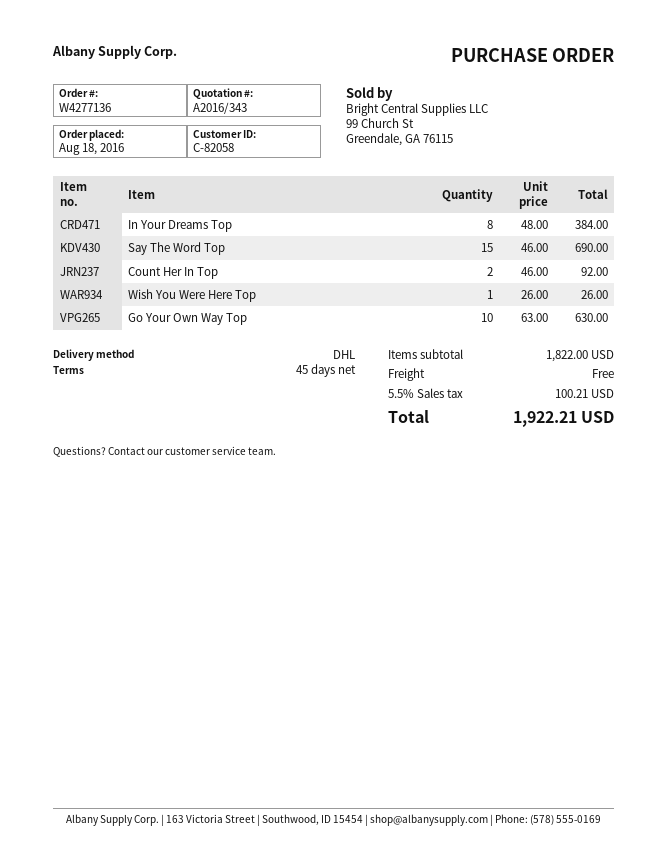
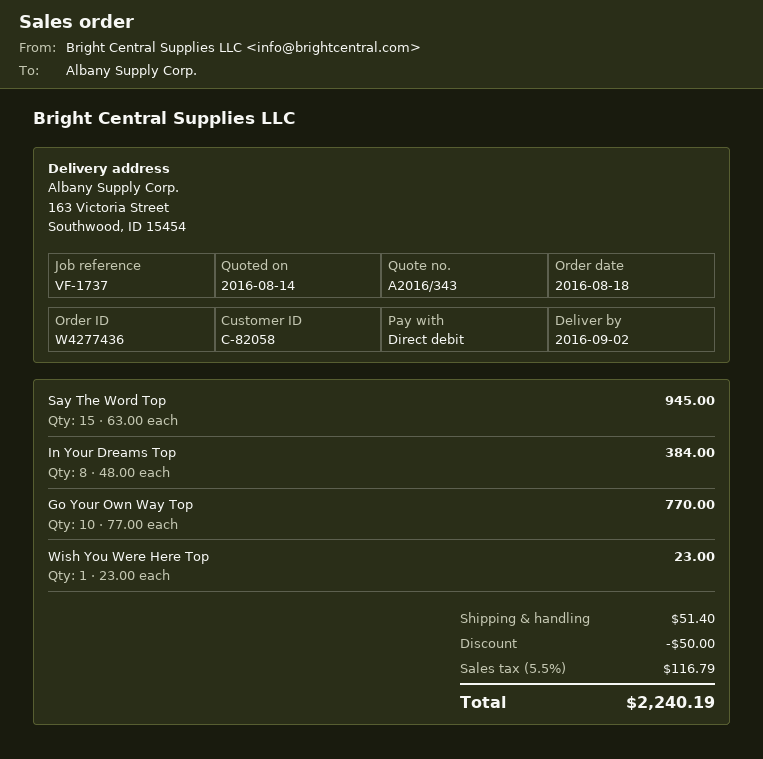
order number: W4277136 -> W4277436
Say The Word Top: 15 x 46.00 = 690.00 -> 15 x 63.00 = 945.00
Count Her In Top: 2 x 46.00 = 92.00 -> none
Wish You Were Here Top: 1 x 26.00 = 26.00 -> 1 x 23.00 = 23.00
Go Your Own Way Top: 10 x 63.00 = 630.00 -> 10 x 77.00 = 770.00
discount: none -> 50.00
shipping: 0.00 -> 51.40
tax: 5.5% = 100.21 -> 5.5% = 116.79
total: 1922.21 -> 2240.19

